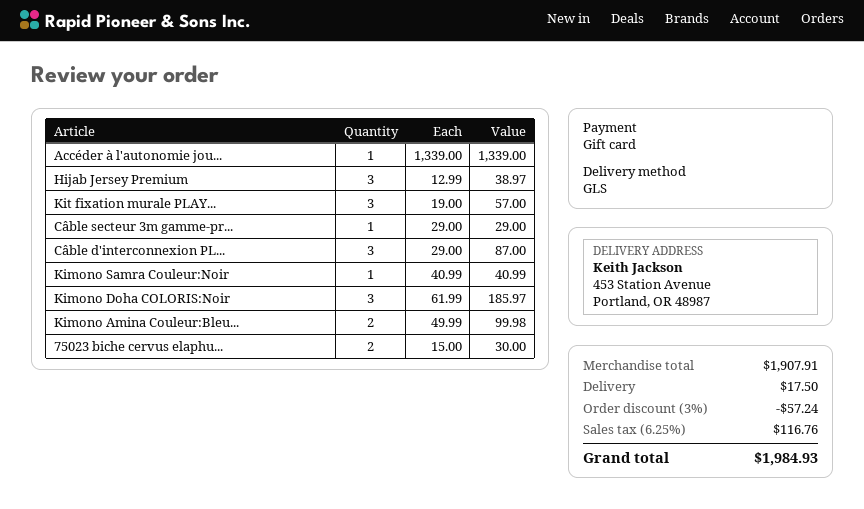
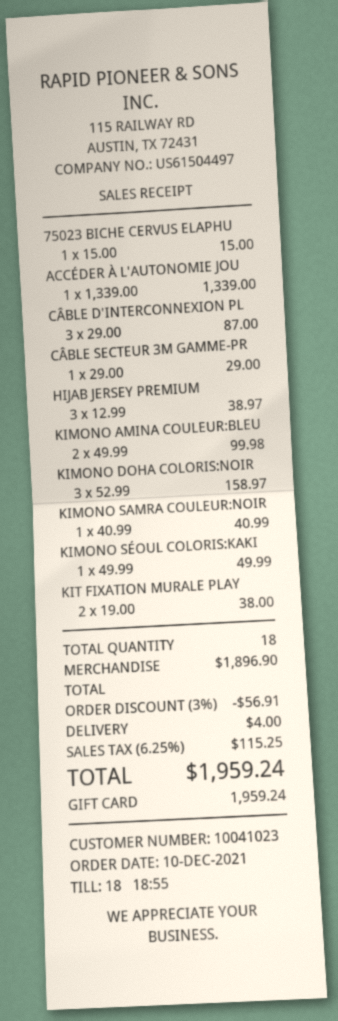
Kit fixation murale PLAY...: 3 x 19.00 = 57.00 -> 2 x 19.00 = 38.00
Kimono Doha COLORIS:Noir: 3 x 61.99 = 185.97 -> 3 x 52.99 = 158.97
75023 biche cervus elaphu...: 2 x 15.00 = 30.00 -> 1 x 15.00 = 15.00
KIMONO SÉOUL COLORIS:KAKI: none -> 1 x 49.99 = 49.99
subtotal: 1907.91 -> 1896.90
discount: 3% = 57.24 -> 3% = 56.91
shipping: 17.50 -> 4.00
tax: 6.25% = 116.76 -> 6.25% = 115.25
total: 1984.93 -> 1959.24

